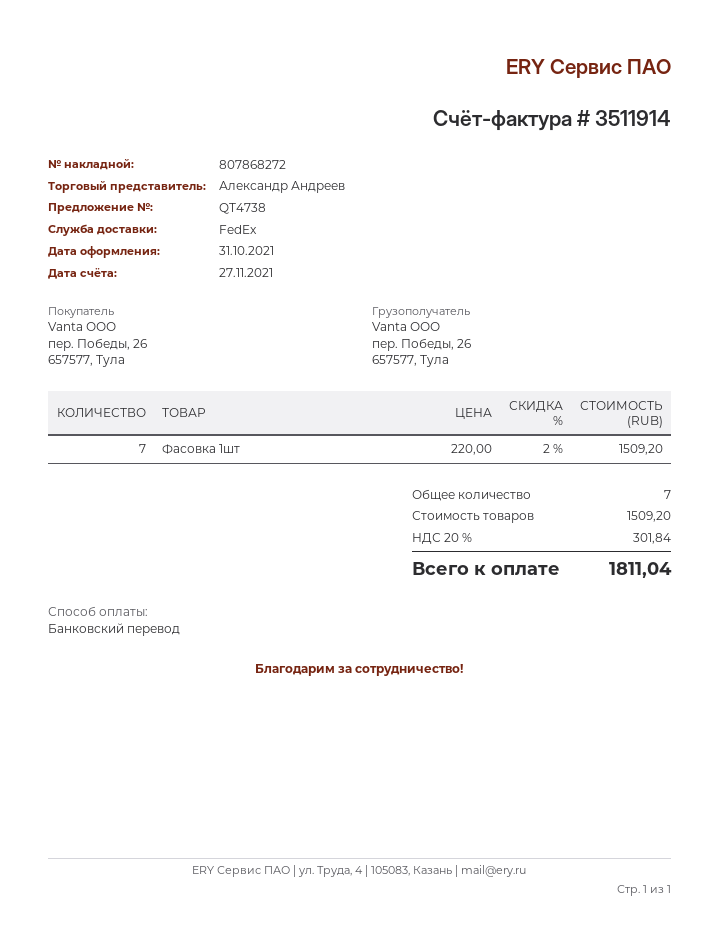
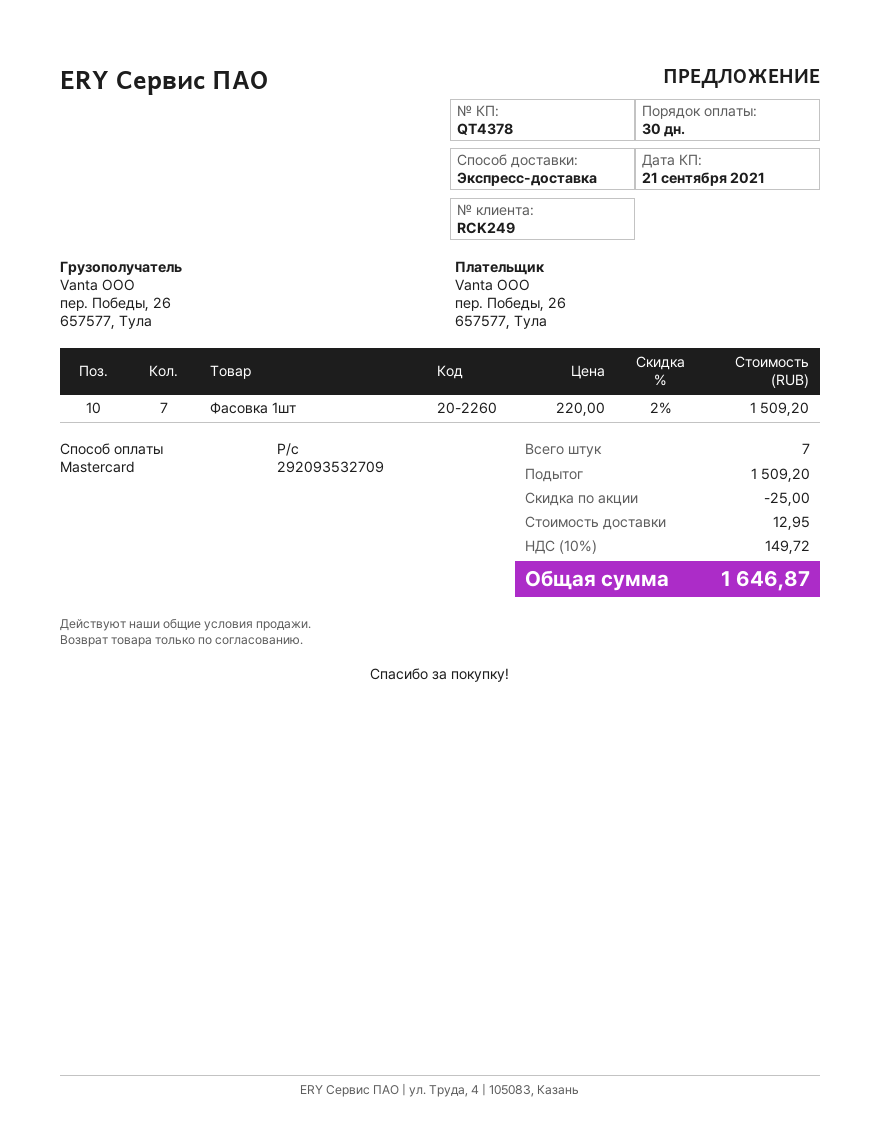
quote number: QT4738 -> QT4378
payment method: bank transfer -> Mastercard
shipping method: FedEx -> express
discount: none -> 25.00
shipping: none -> 12.95
tax: 20% = 301.84 -> 10% = 149.72
total: 1811.04 -> 1646.87

